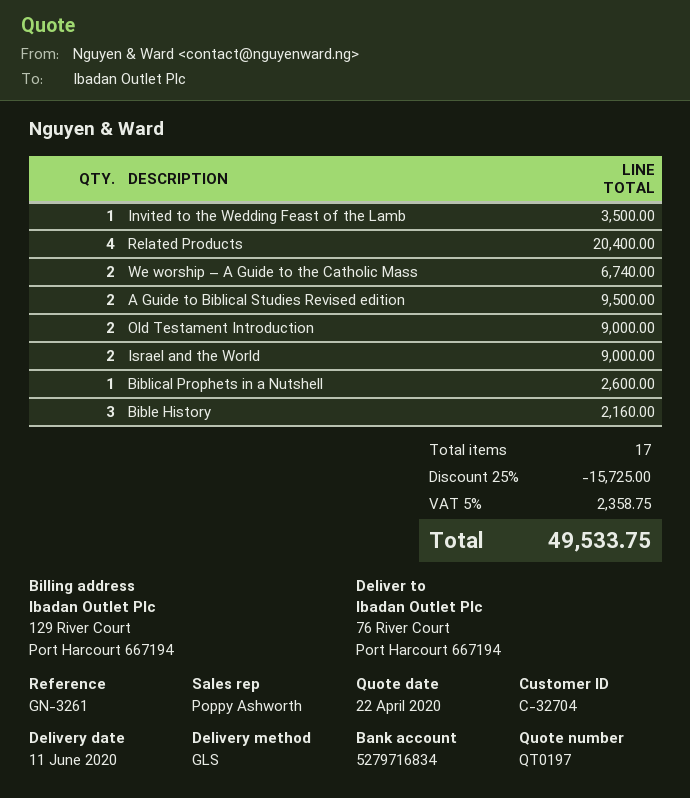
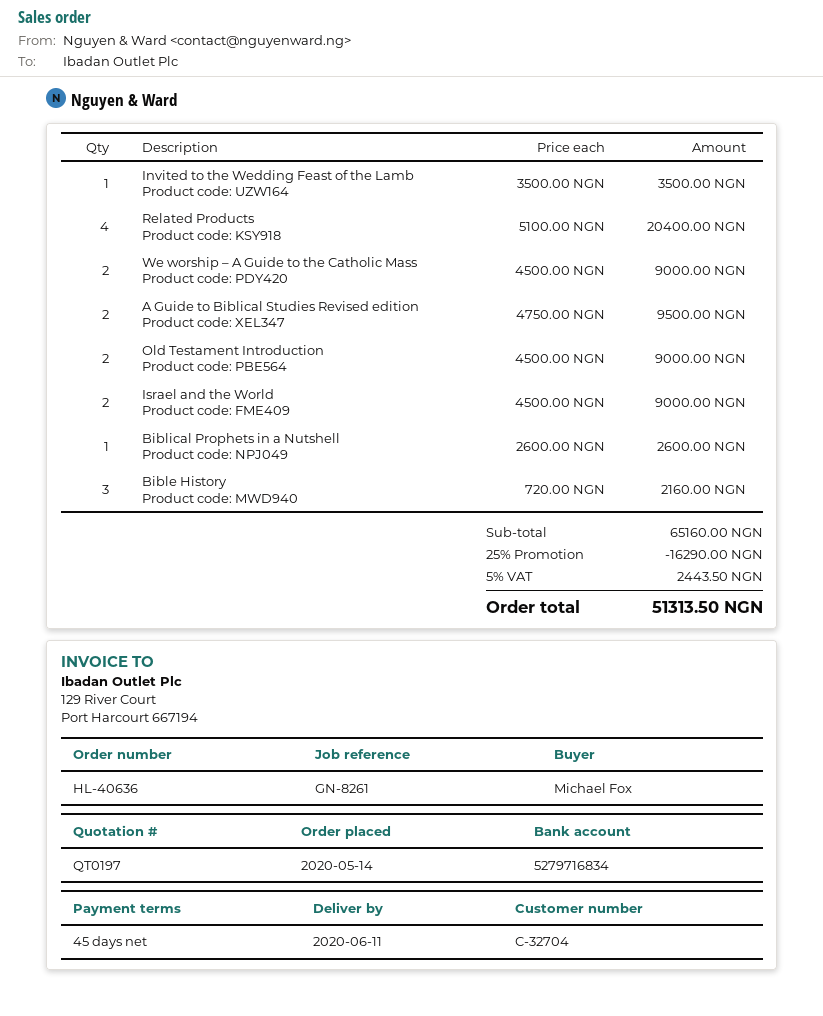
reference: GN-3261 -> GN-8261
We worship – A Guide to the Catholic Mass: 2 for 6740.00 -> 2 for 9000.00
discount: 25% = 15725.00 -> 25% = 16290.00
tax: 5% = 2358.75 -> 5% = 2443.50
total: 49533.75 -> 51313.50

